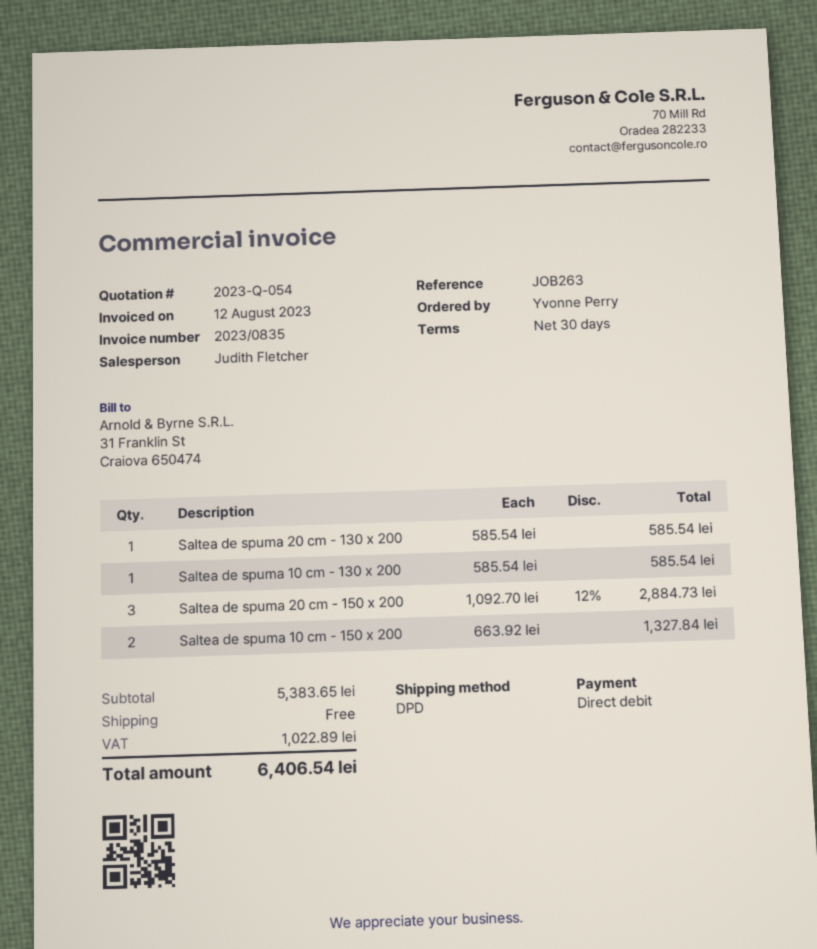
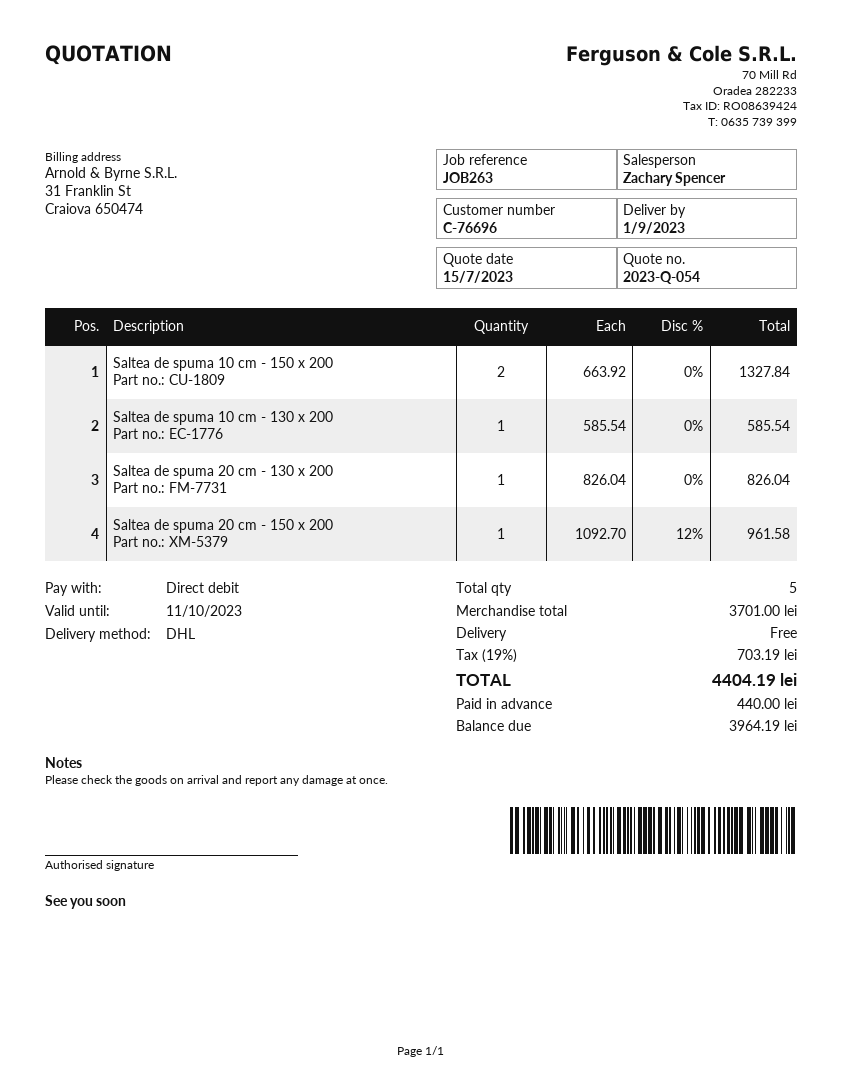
sales rep: Judith Fletcher -> Zachary Spencer
shipping method: DPD -> DHL
Saltea de spuma 20 cm - 130 x 200: 1 x 585.54 = 585.54 -> 1 x 826.04 = 826.04
Saltea de spuma 20 cm - 150 x 200: 3 x 1092.70 - 12% = 2884.73 -> 1 x 1092.70 - 12% = 961.58
subtotal: 5383.65 -> 3701.00
tax: 1022.89 -> 703.19
total: 6406.54 -> 4404.19

